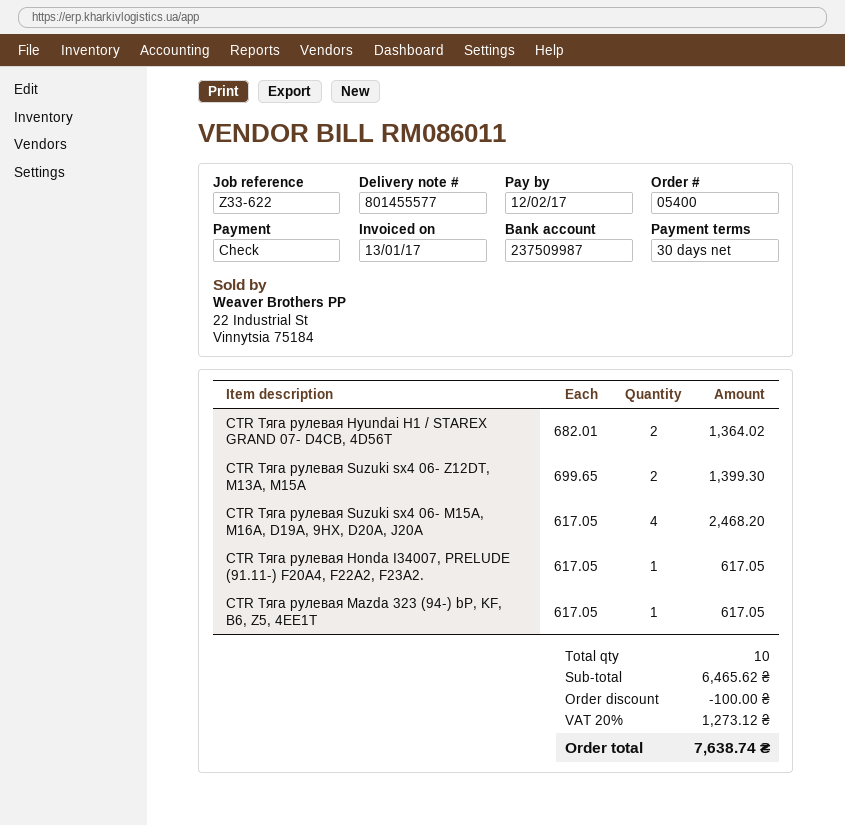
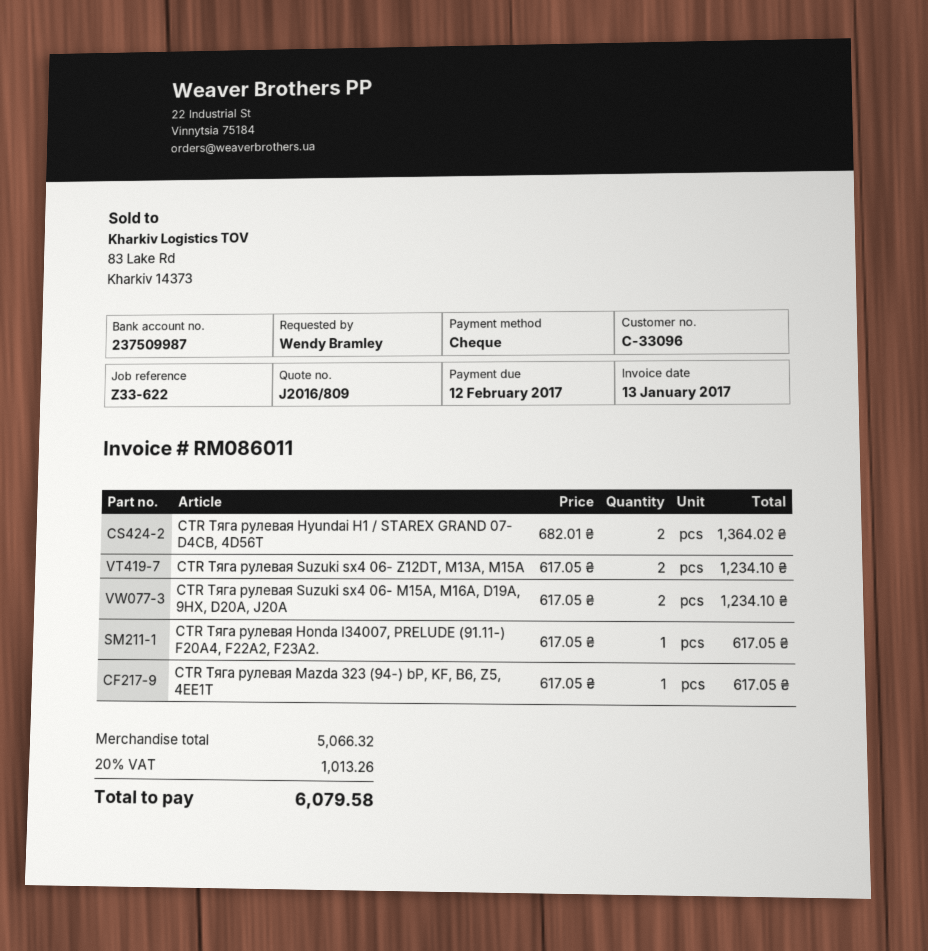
CTR Тяга рулевая Suzuki sx4 06- Z12DT, M13A, M15A: 2 x 699.65 = 1399.30 -> 2 x 617.05 = 1234.10
CTR Тяга рулевая Suzuki sx4 06- M15A, M16A, D19A, 9HX, D20A, J20A: 4 x 617.05 = 2468.20 -> 2 x 617.05 = 1234.10
subtotal: 6465.62 -> 5066.32
discount: 100.00 -> none
tax: 20% = 1273.12 -> 20% = 1013.26
total: 7638.74 -> 6079.58

